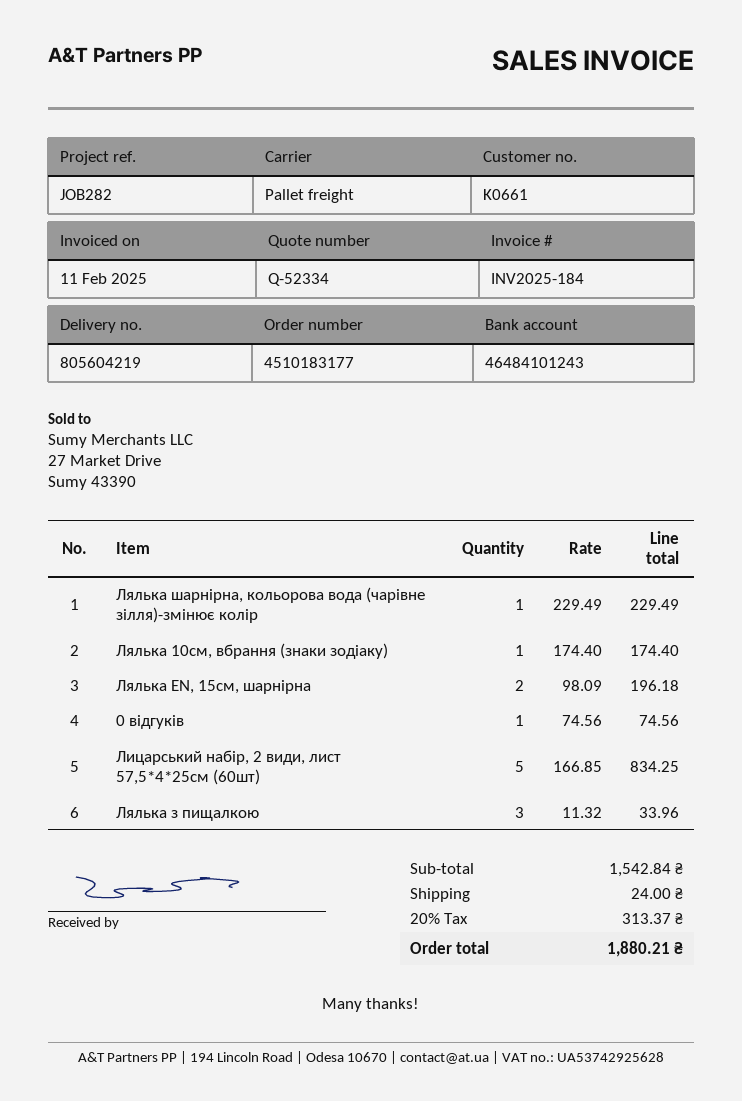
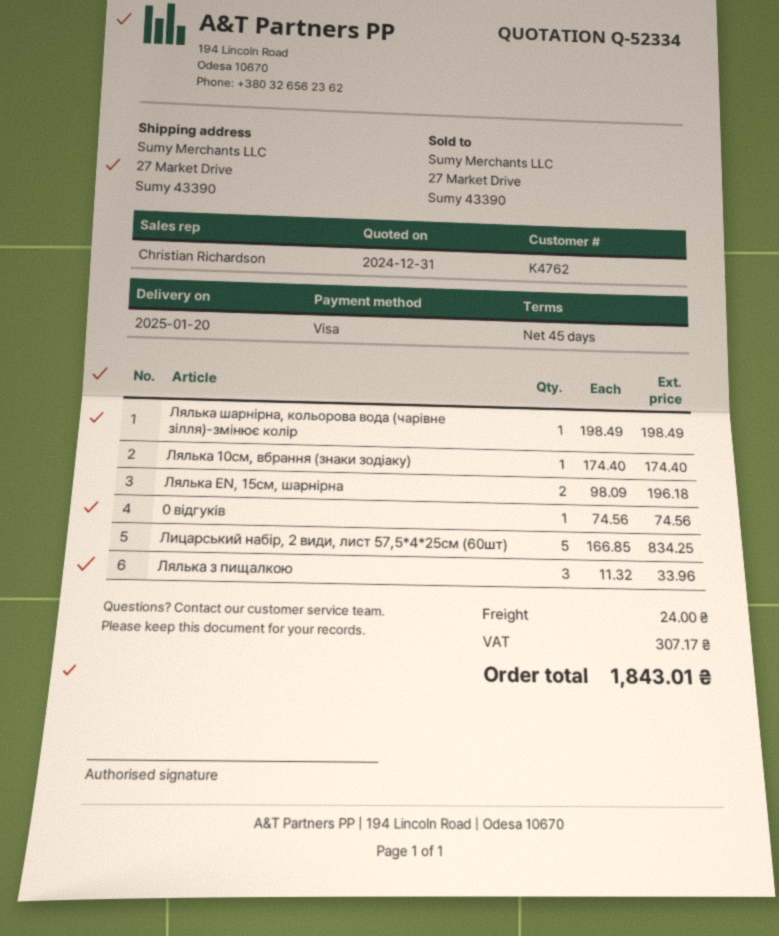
customer number: K0661 -> K4762
Лялька шарнірна, кольорова вода (чарівне зілля)-змінює колір: 1 x 229.49 = 229.49 -> 1 x 198.49 = 198.49
tax: 313.37 -> 307.17
total: 1880.21 -> 1843.01

